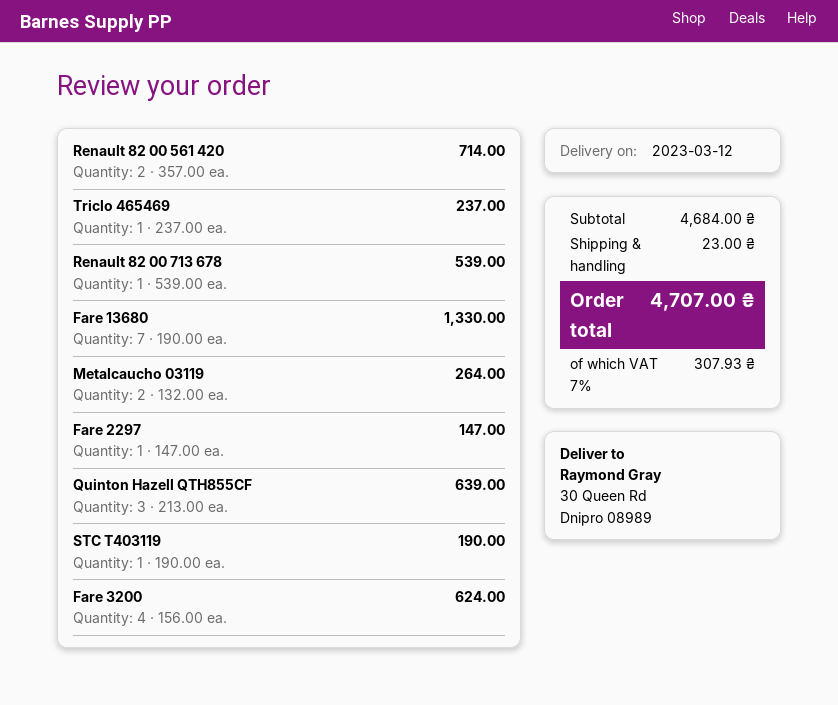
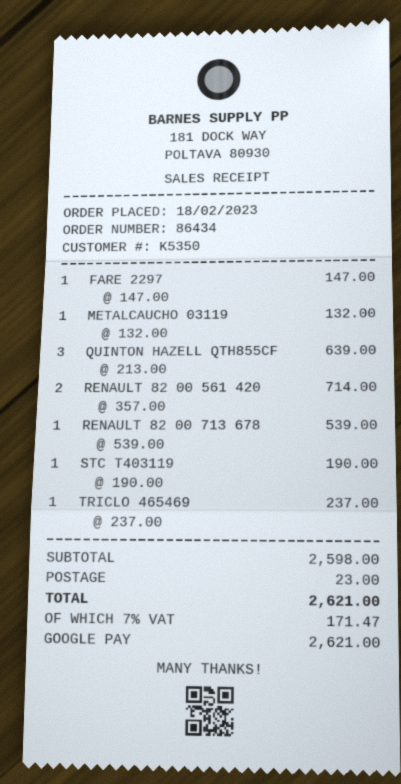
Fare 13680: 7 x 190.00 = 1330.00 -> none
Metalcaucho 03119: 2 x 132.00 = 264.00 -> 1 x 132.00 = 132.00
Fare 3200: 4 x 156.00 = 624.00 -> none
subtotal: 4684.00 -> 2598.00
tax: 7% = 307.93 -> 7% = 171.47
total: 4707.00 -> 2621.00

